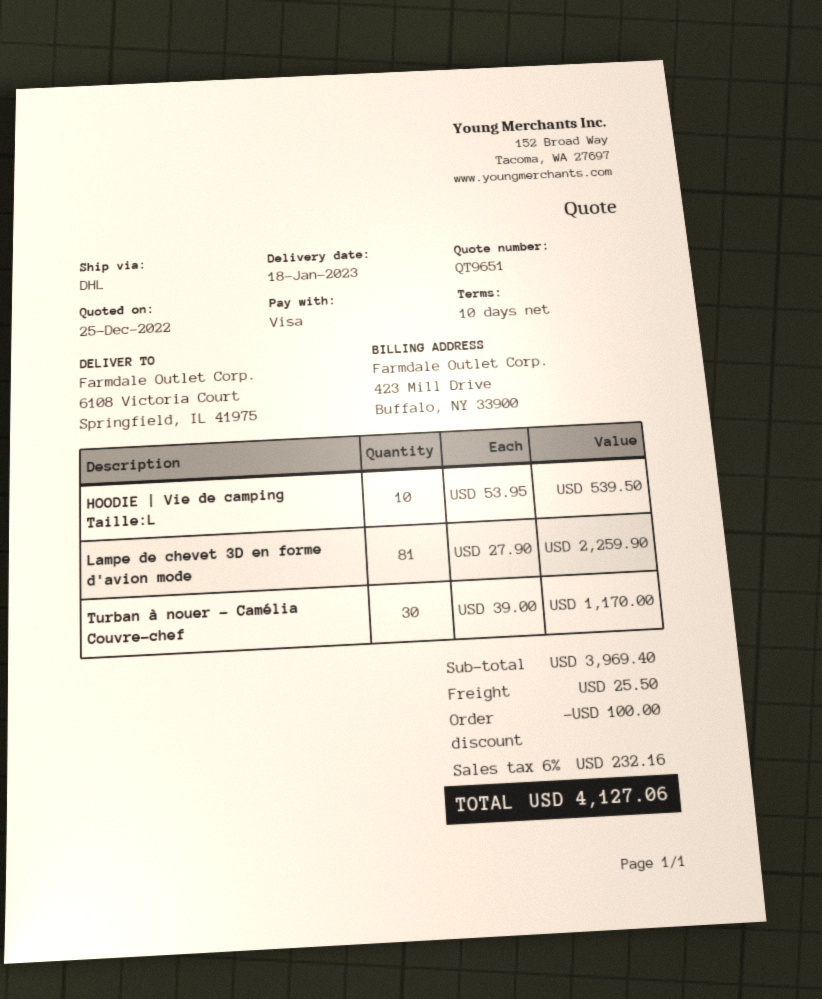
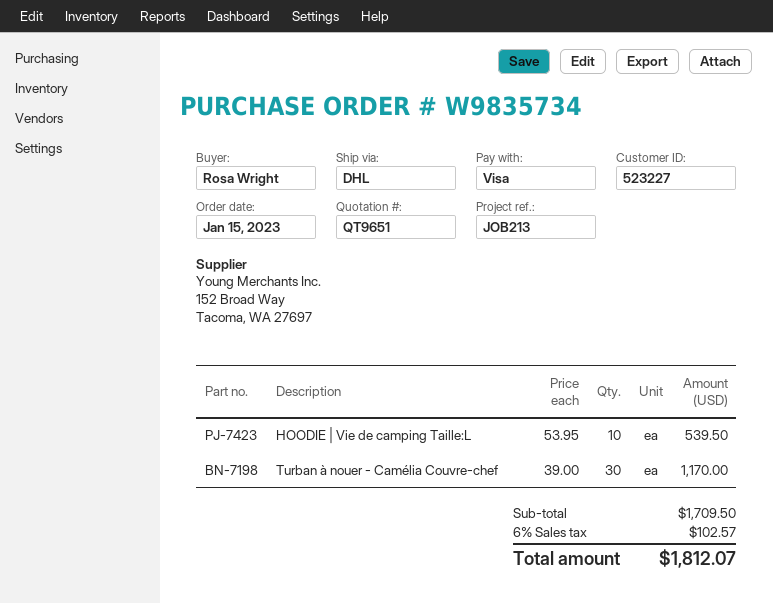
Lampe de chevet 3D en forme d'avion mode: 81 x 27.90 = 2259.90 -> none
subtotal: 3969.40 -> 1709.50
discount: 100.00 -> none
shipping: 25.50 -> none
tax: 6% = 232.16 -> 6% = 102.57
total: 4127.06 -> 1812.07

